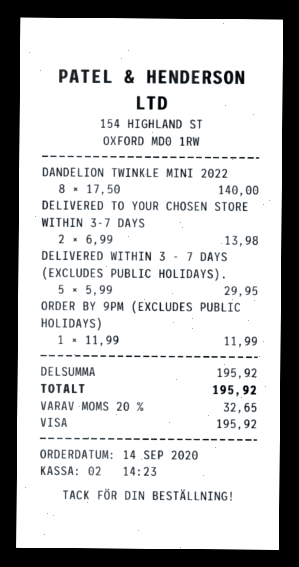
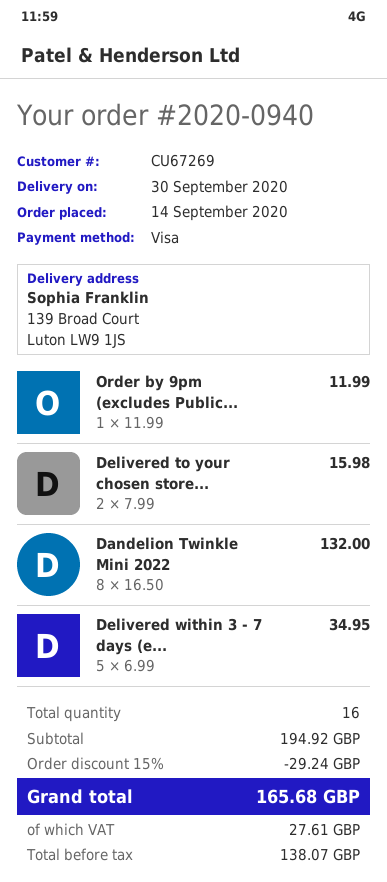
DANDELION TWINKLE MINI 2022: 8 x 17.50 = 140.00 -> 8 x 16.50 = 132.00
DELIVERED TO YOUR CHOSEN STORE WITHIN 3-7 DAYS: 2 x 6.99 = 13.98 -> 2 x 7.99 = 15.98
DELIVERED WITHIN 3 - 7 DAYS (EXCLUDES PUBLIC HOLIDAYS).: 5 x 5.99 = 29.95 -> 5 x 6.99 = 34.95
subtotal: 195.92 -> 194.92
discount: none -> 15% = 29.24
tax: 32.65 -> 27.61
total: 195.92 -> 165.68

